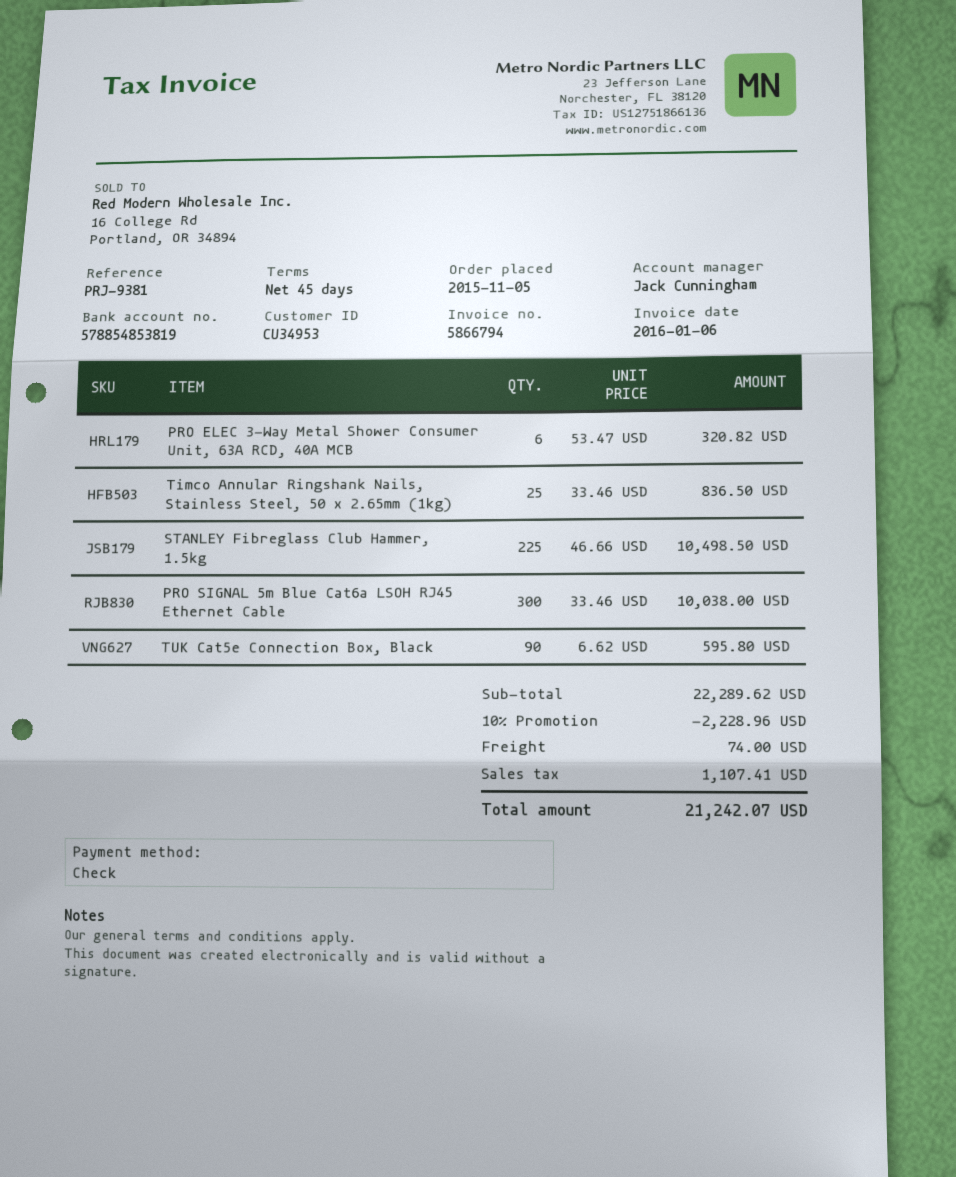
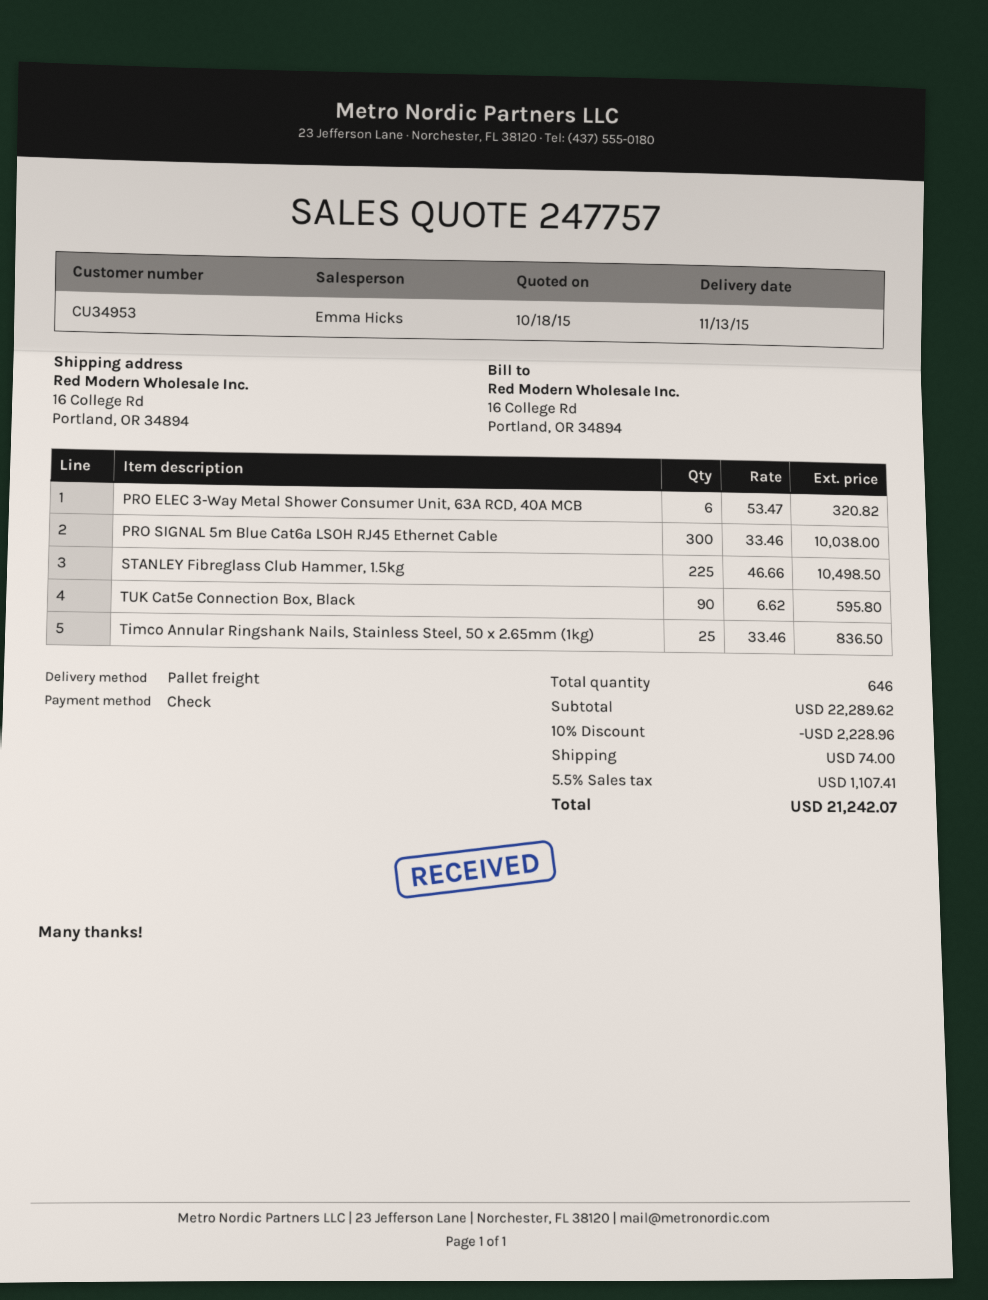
sales rep: Jack Cunningham -> Emma Hicks

